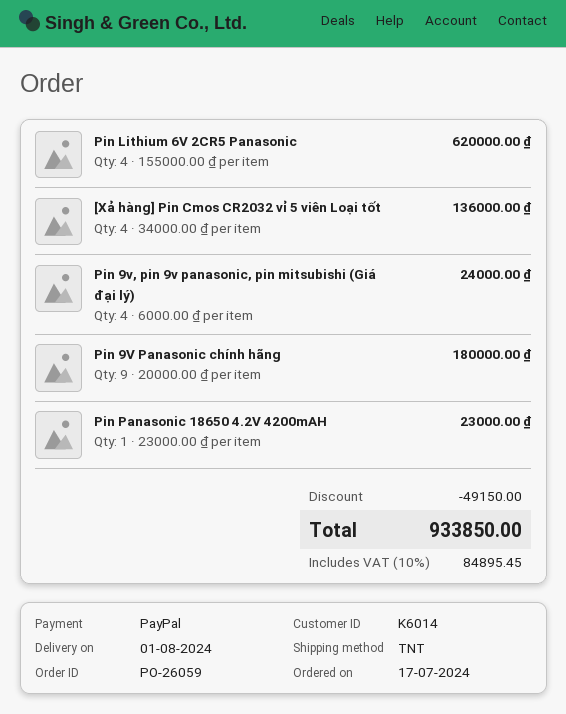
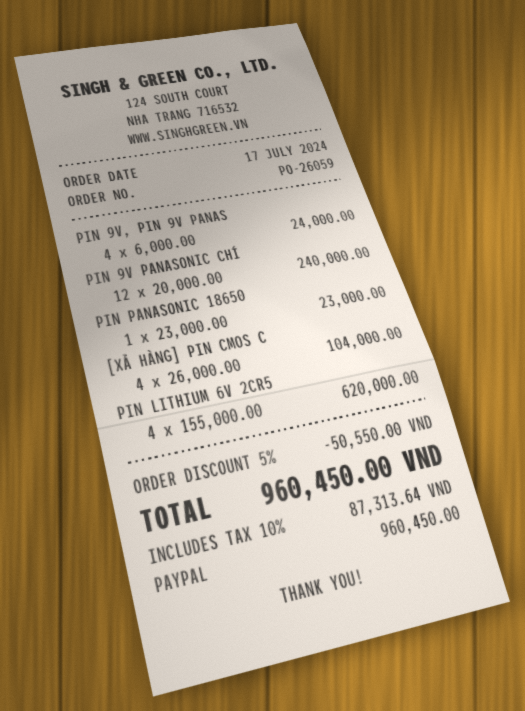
[Xả hàng] Pin Cmos CR2032 vỉ 5 viên Loại tốt: 4 x 34000.00 = 136000.00 -> 4 x 26000.00 = 104000.00
Pin 9V Panasonic chính hãng: 9 x 20000.00 = 180000.00 -> 12 x 20000.00 = 240000.00
discount: 49150.00 -> 50550.00
tax: 10% = 84895.45 -> 10% = 87313.64
total: 933850.00 -> 960450.00

